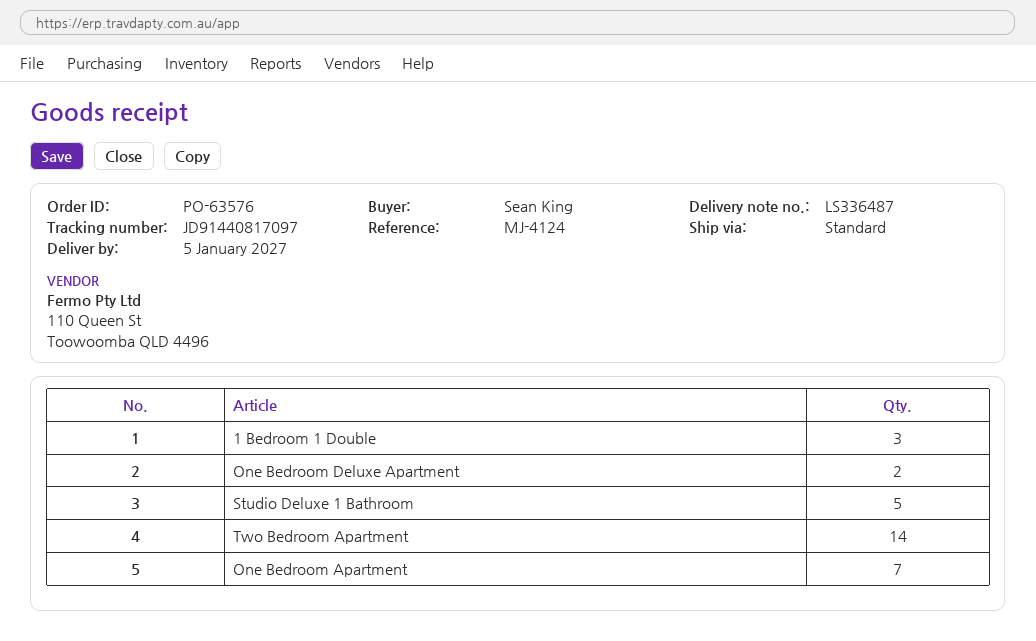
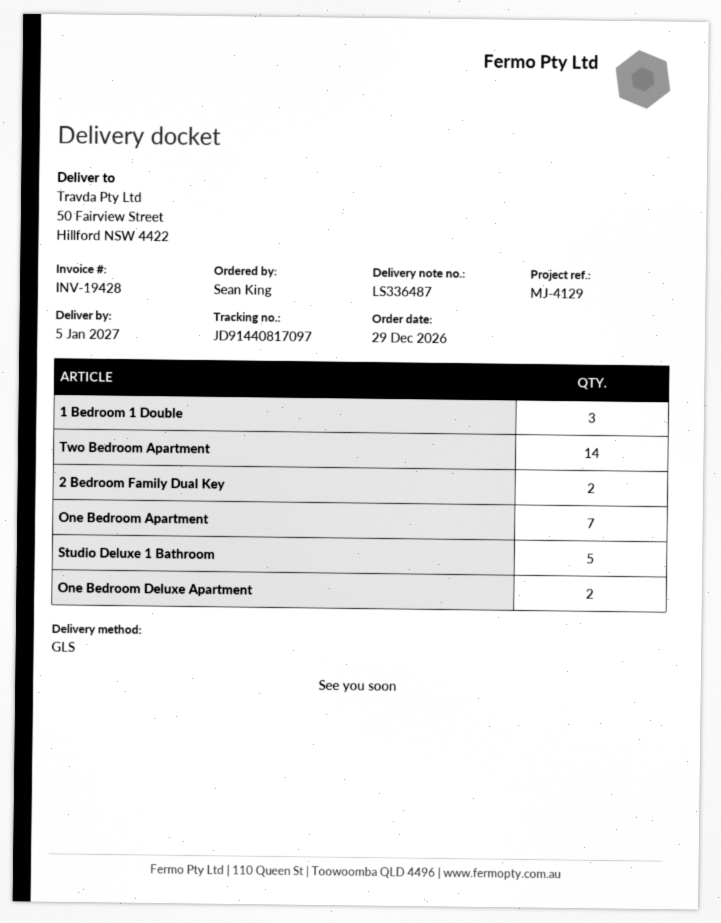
reference: MJ-4124 -> MJ-4129
shipping method: standard -> GLS
2 Bedroom Family Dual Key: none -> 2

